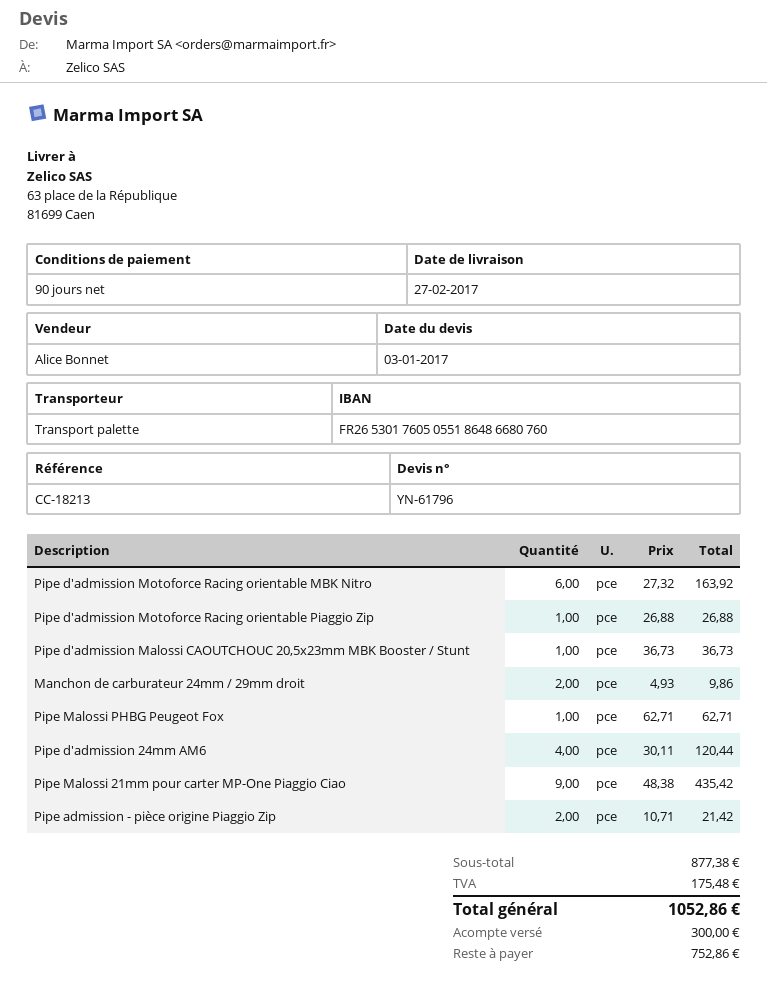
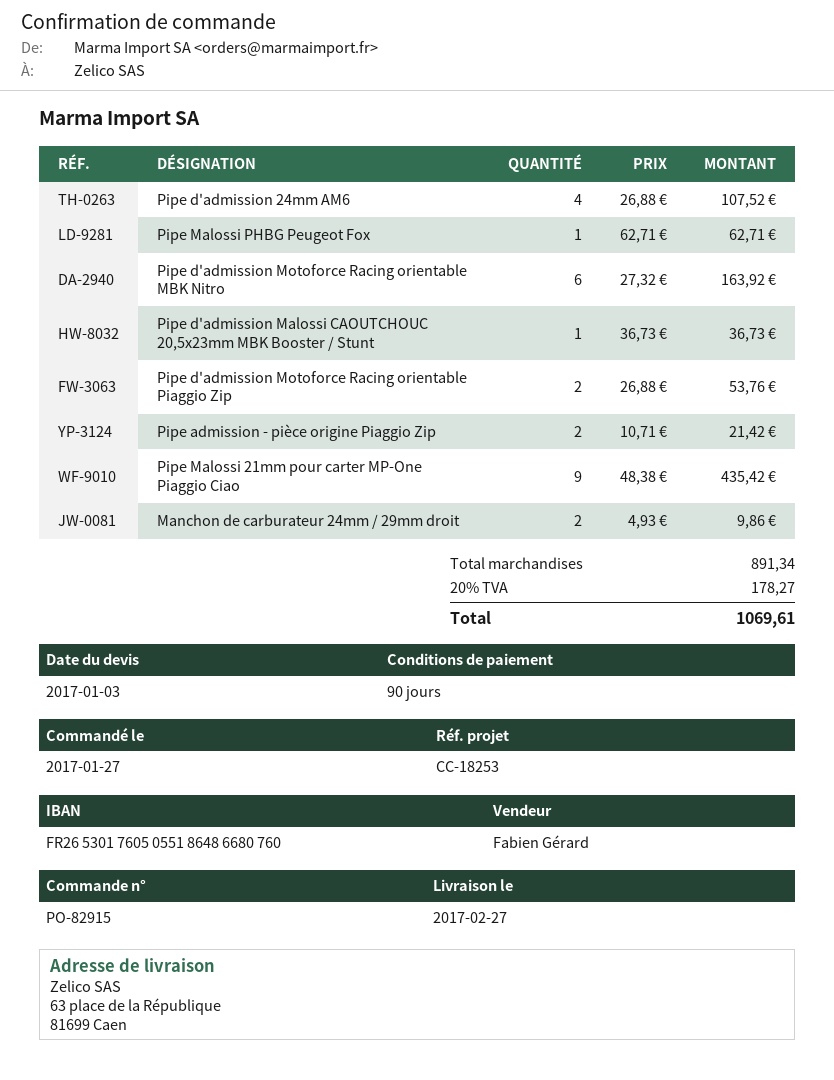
reference: CC-18213 -> CC-18253
sales rep: Alice Bonnet -> Fabien Gérard
Pipe d'admission Motoforce Racing orientable Piaggio Zip: 1 x 26.88 = 26.88 -> 2 x 26.88 = 53.76
Pipe d'admission 24mm AM6: 4 x 30.11 = 120.44 -> 4 x 26.88 = 107.52
subtotal: 877.38 -> 891.34
tax: 175.48 -> 178.27
total: 1052.86 -> 1069.61

